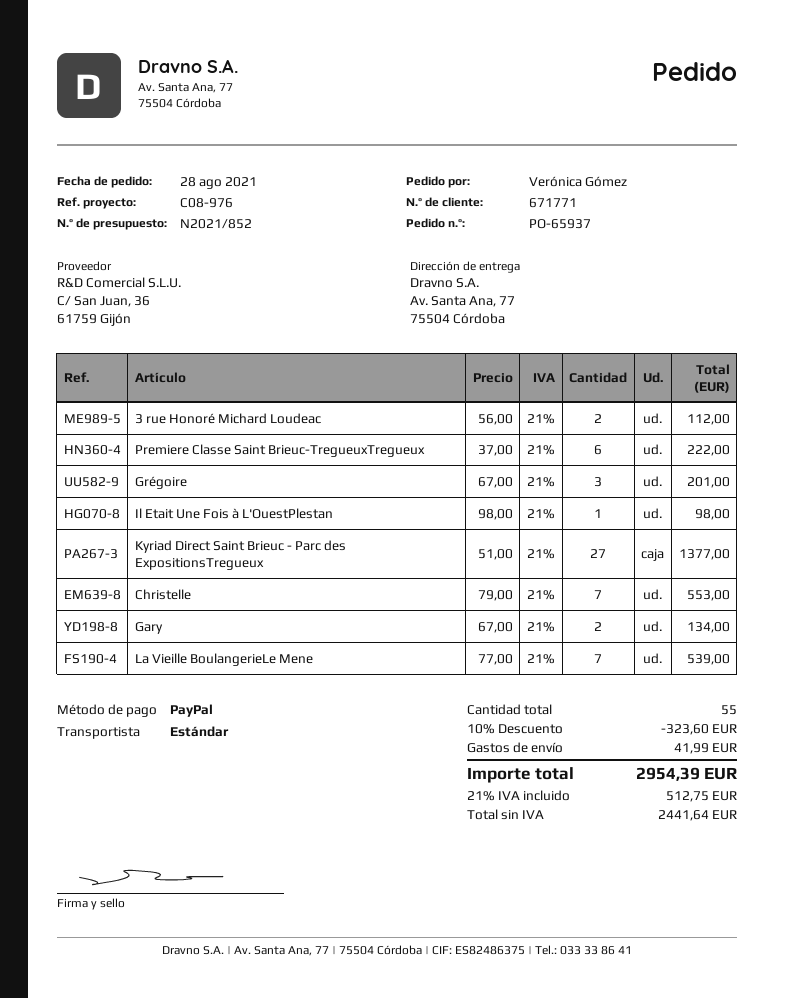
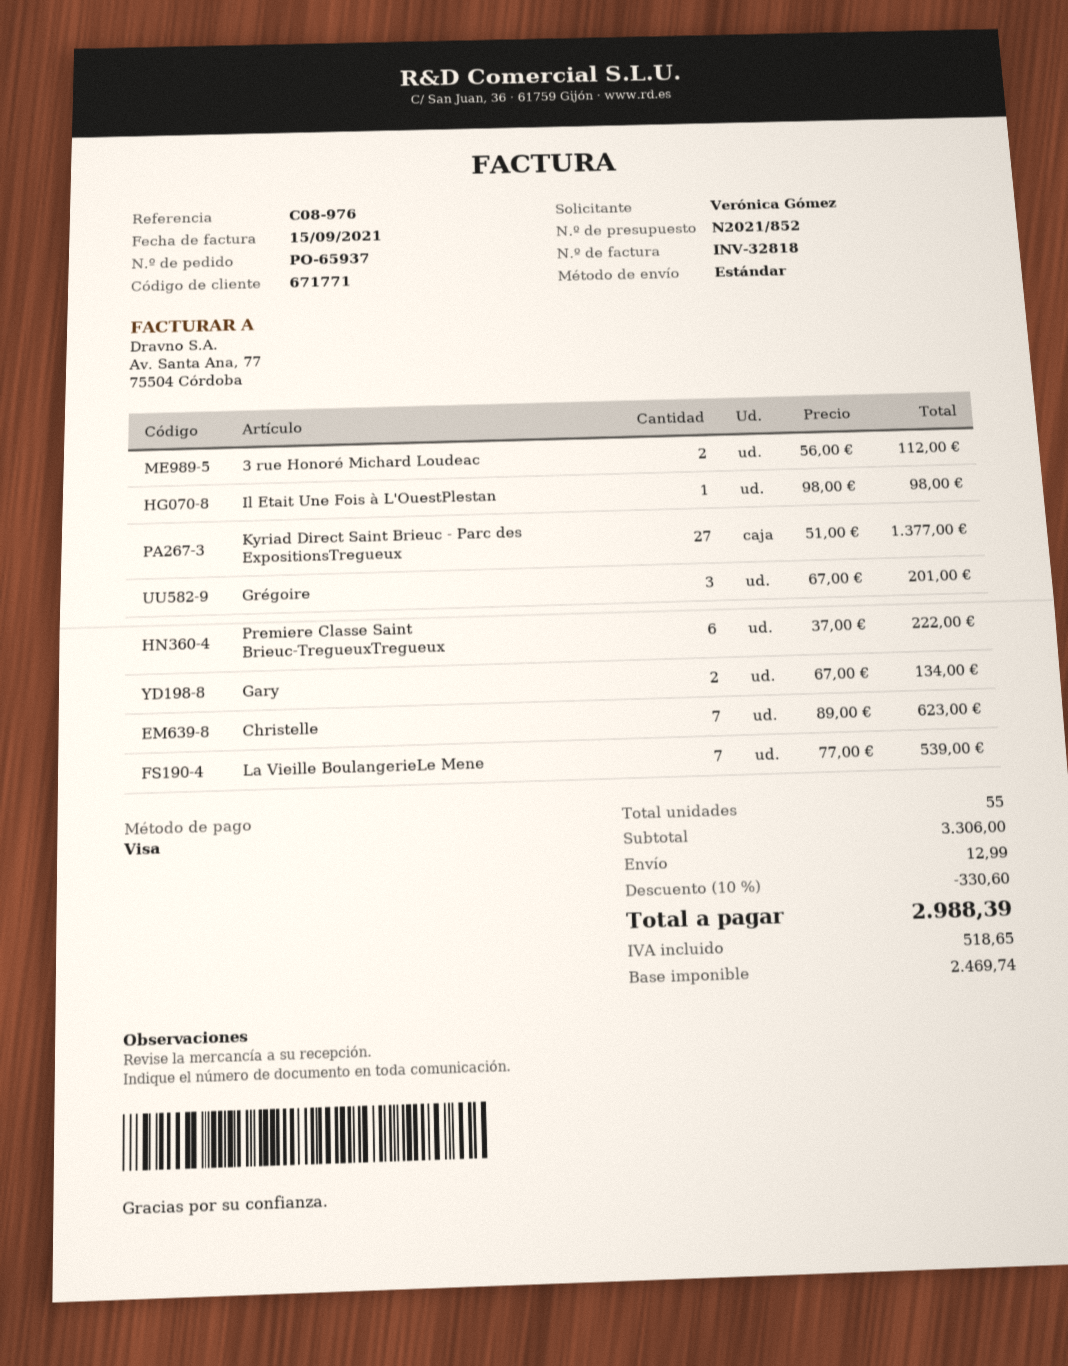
payment method: PayPal -> Visa
Christelle: 7 x 79.00 = 553.00 -> 7 x 89.00 = 623.00
discount: 10% = 323.60 -> 10% = 330.60
shipping: 41.99 -> 12.99
net: 2441.64 -> 2469.74
tax: 512.75 -> 518.65
total: 2954.39 -> 2988.39

